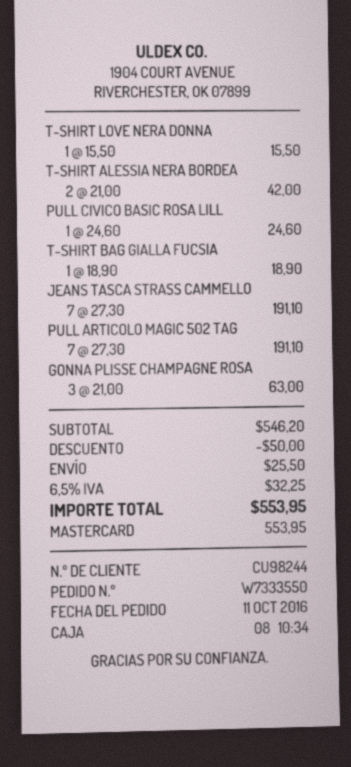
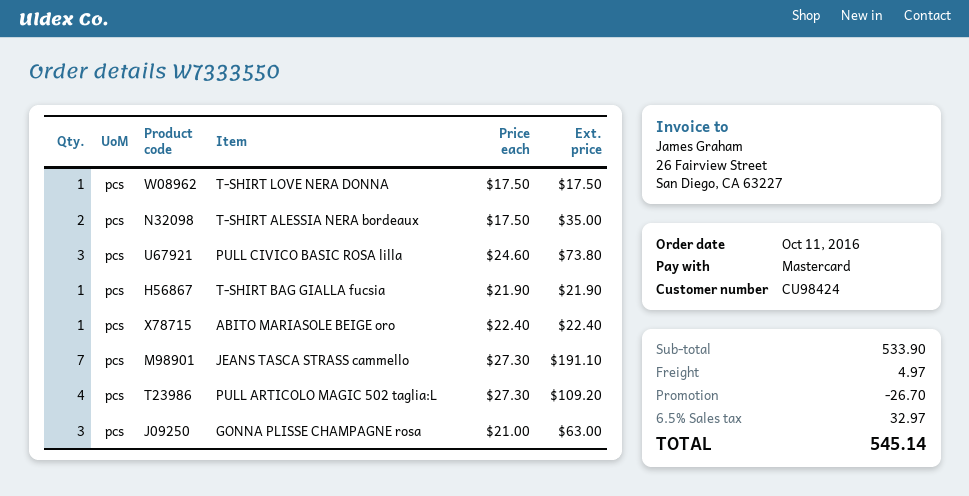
customer number: CU98244 -> CU98424
T-SHIRT LOVE NERA DONNA: 1 x 15.50 = 15.50 -> 1 x 17.50 = 17.50
T-SHIRT ALESSIA NERA BORDEA: 2 x 21.00 = 42.00 -> 2 x 17.50 = 35.00
PULL CIVICO BASIC ROSA LILL: 1 x 24.60 = 24.60 -> 3 x 24.60 = 73.80
T-SHIRT BAG GIALLA FUCSIA: 1 x 18.90 = 18.90 -> 1 x 21.90 = 21.90
PULL ARTICOLO MAGIC 502 TAG: 7 x 27.30 = 191.10 -> 4 x 27.30 = 109.20
ABITO MARIASOLE BEIGE oro: none -> 1 x 22.40 = 22.40
subtotal: 546.20 -> 533.90
discount: 50.00 -> 26.70
shipping: 25.50 -> 4.97
tax: 6.5% = 32.25 -> 6.5% = 32.97
total: 553.95 -> 545.14

